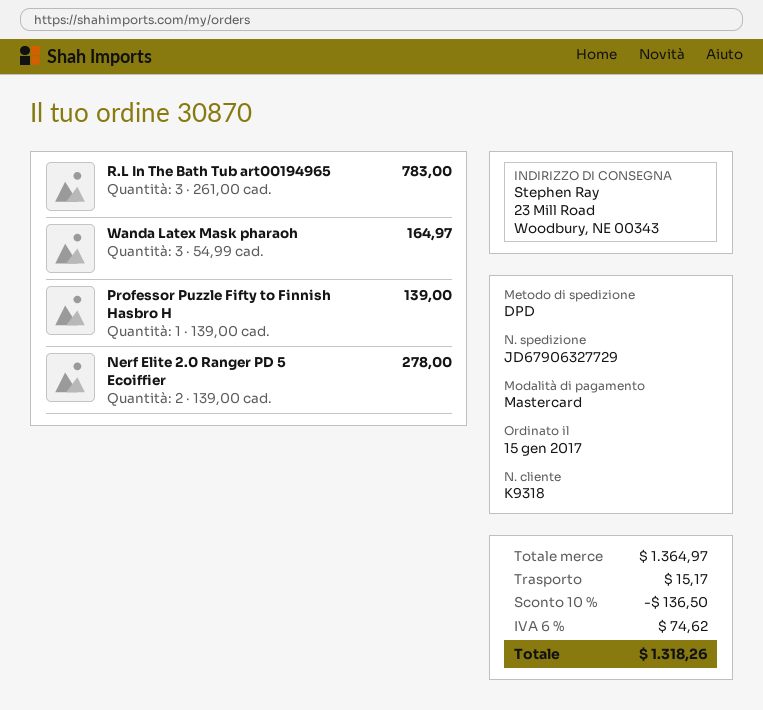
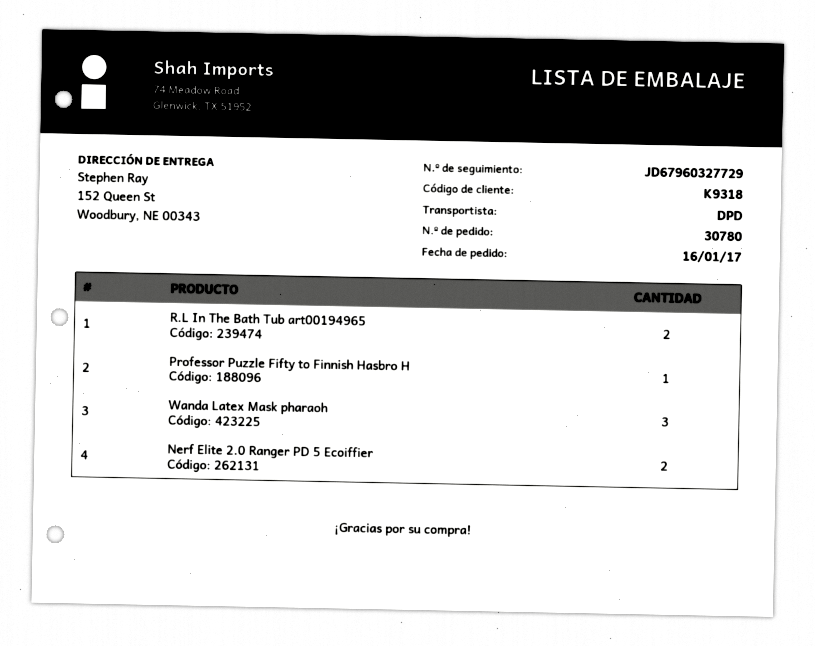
order number: 30870 -> 30780
order date: 2017-01-15 -> 2017-01-16
tracking number: JD67906327729 -> JD67960327729
ship to: 23 Mill Road, Woodbury, NE 00343 -> 152 Queen St, Woodbury, NE 00343
R.L In The Bath Tub art00194965: 3 -> 2

